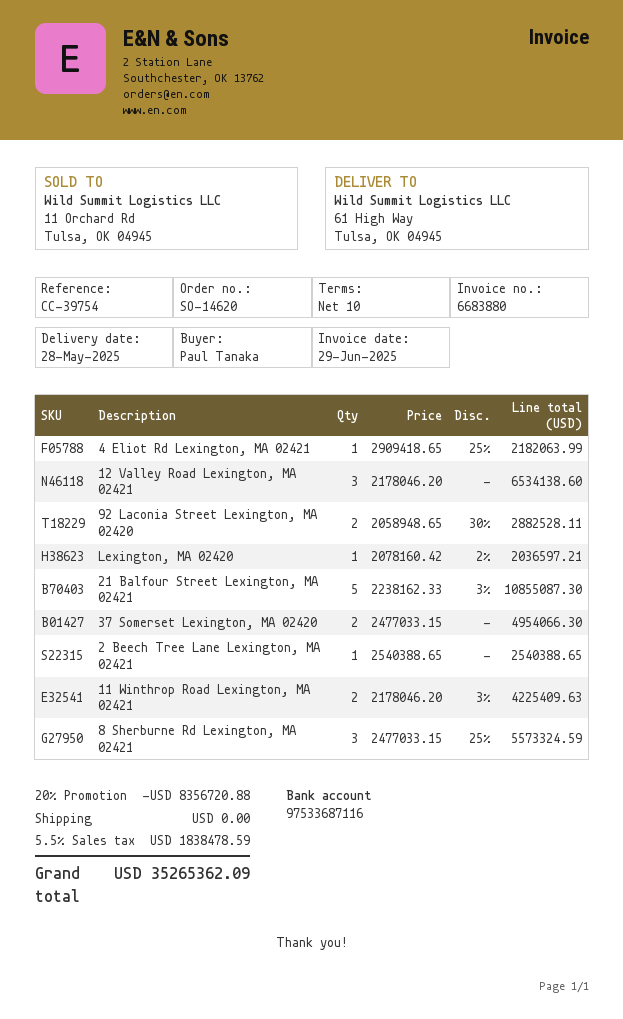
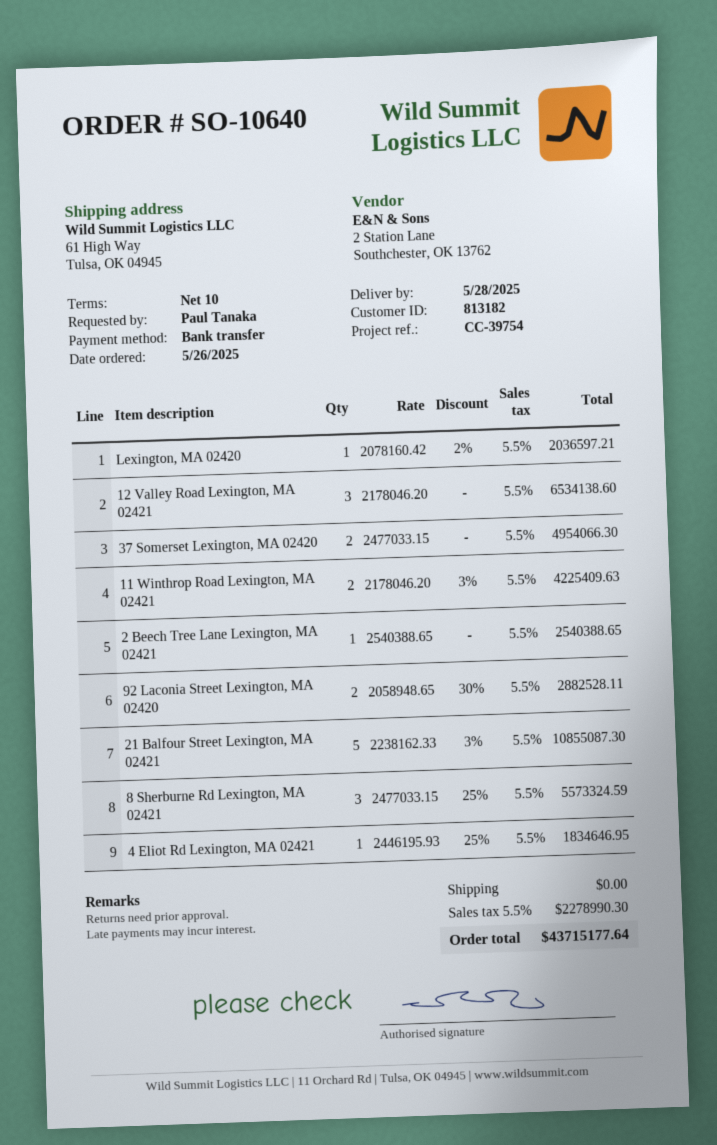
order number: SO-14620 -> SO-10640
4 Eliot Rd Lexington, MA 02421: 1 x 2909418.65 - 25% = 2182063.99 -> 1 x 2446195.93 - 25% = 1834646.95
discount: 20% = 8356720.88 -> none
tax: 5.5% = 1838478.59 -> 5.5% = 2278990.30
total: 35265362.09 -> 43715177.64

